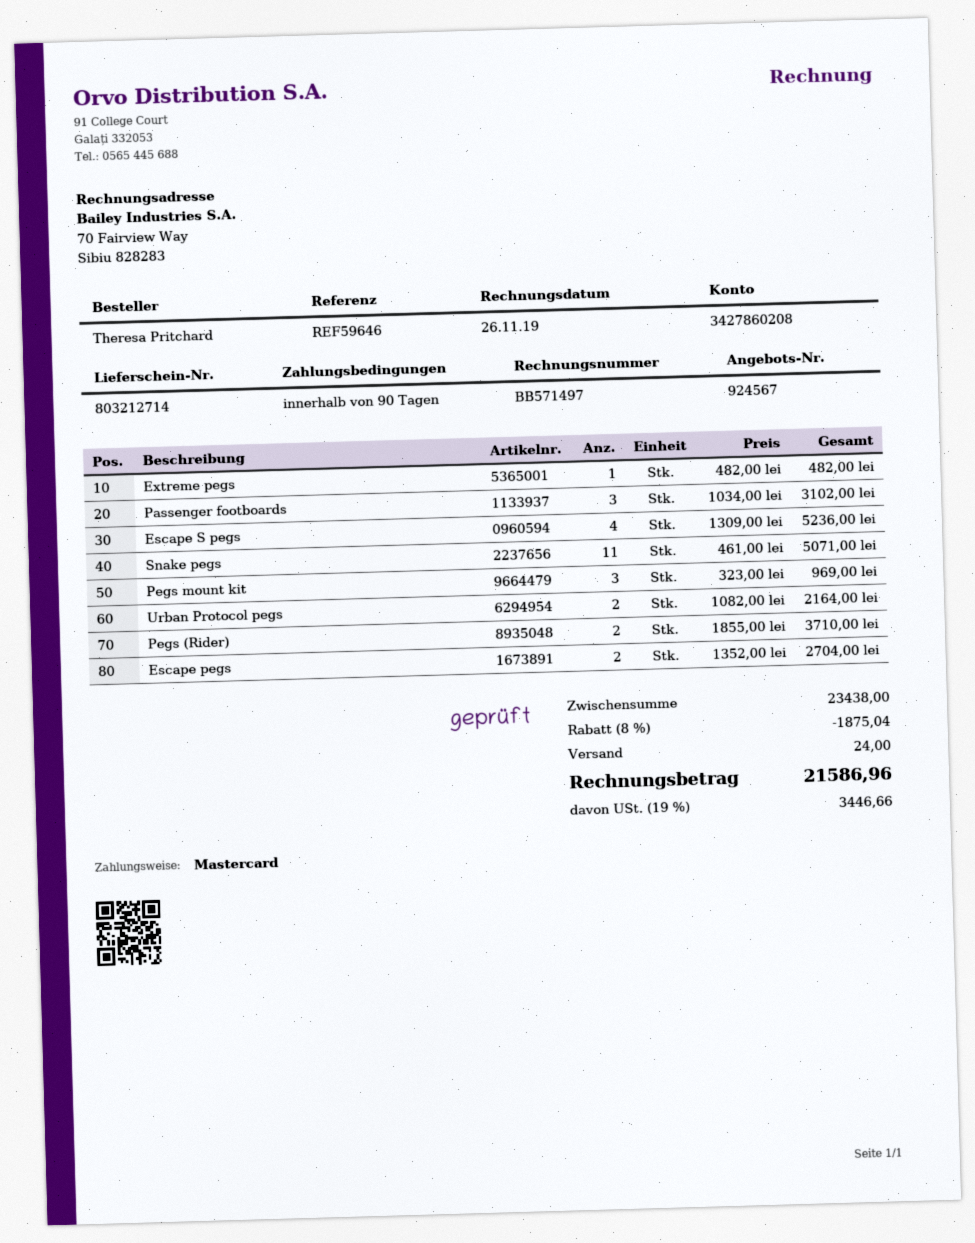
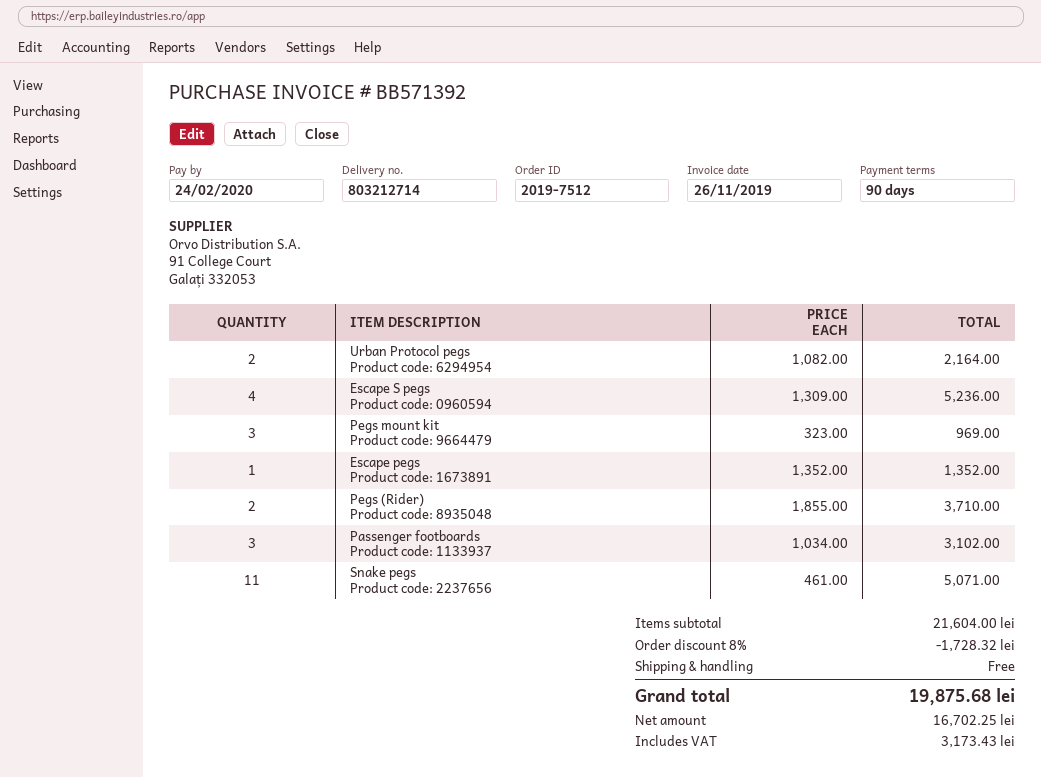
invoice number: BB571497 -> BB571392
Extreme pegs: 1 x 482.00 = 482.00 -> none
Escape pegs: 2 x 1352.00 = 2704.00 -> 1 x 1352.00 = 1352.00
subtotal: 23438.00 -> 21604.00
discount: 8% = 1875.04 -> 8% = 1728.32
shipping: 24.00 -> 0.00
tax: 3446.66 -> 3173.43
total: 21586.96 -> 19875.68

